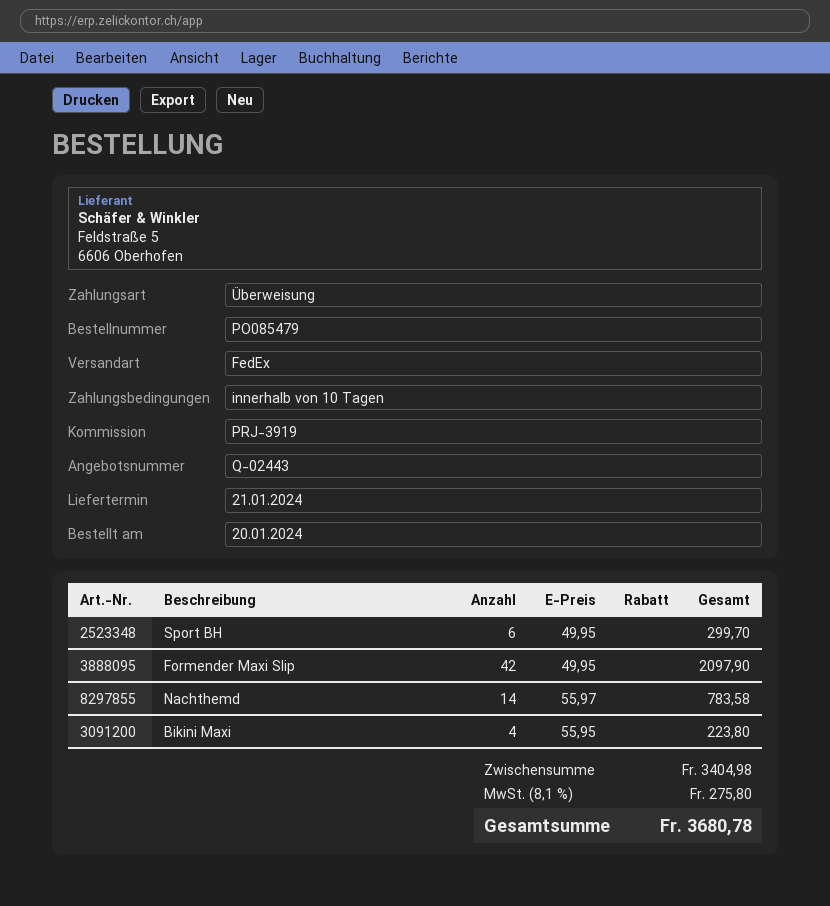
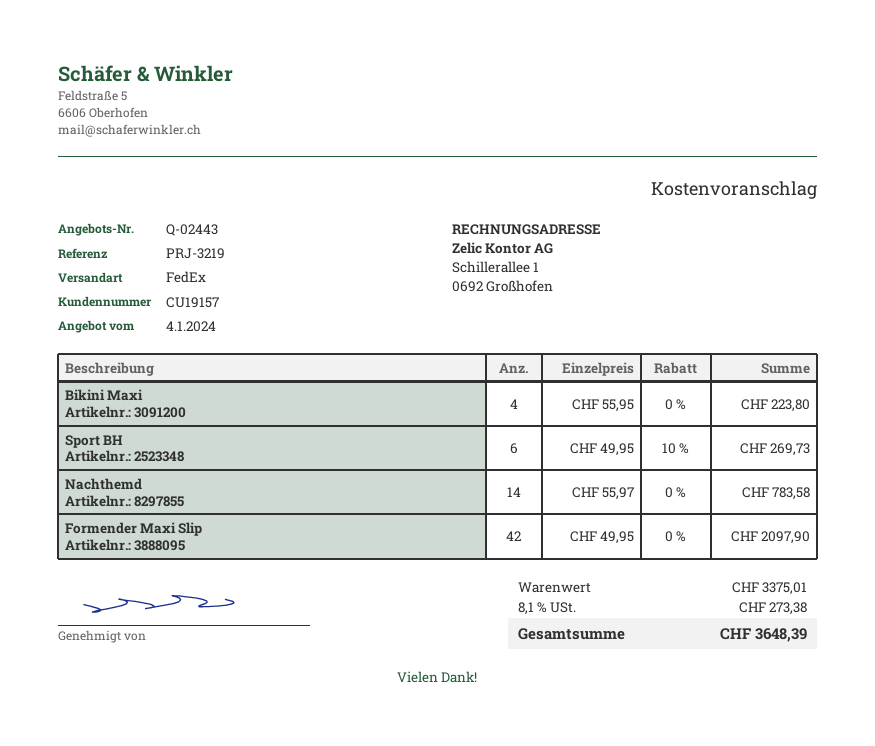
reference: PRJ-3919 -> PRJ-3219
Sport BH: 6 x 49.95 = 299.70 -> 6 x 49.95 - 10% = 269.73
subtotal: 3404.98 -> 3375.01
tax: 8.1% = 275.80 -> 8.1% = 273.38
total: 3680.78 -> 3648.39

